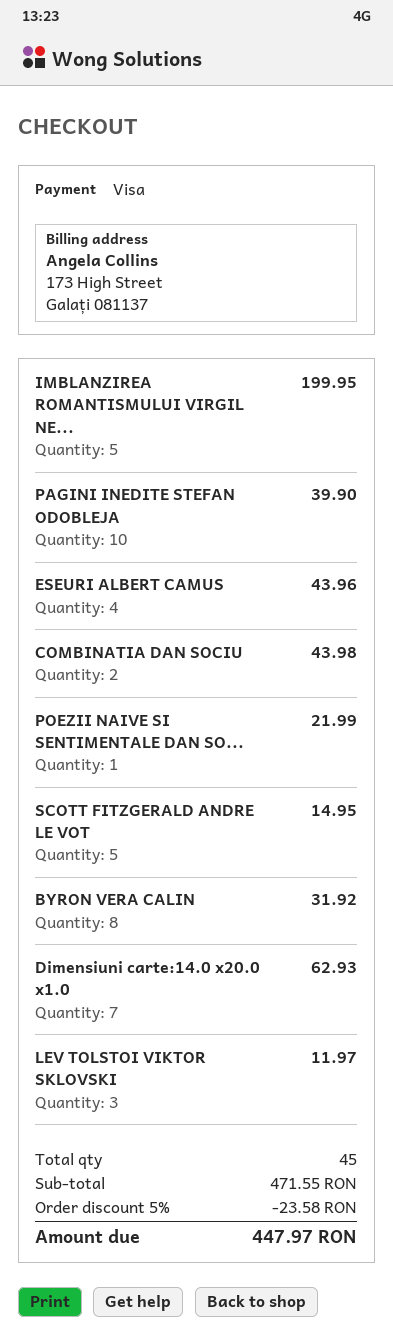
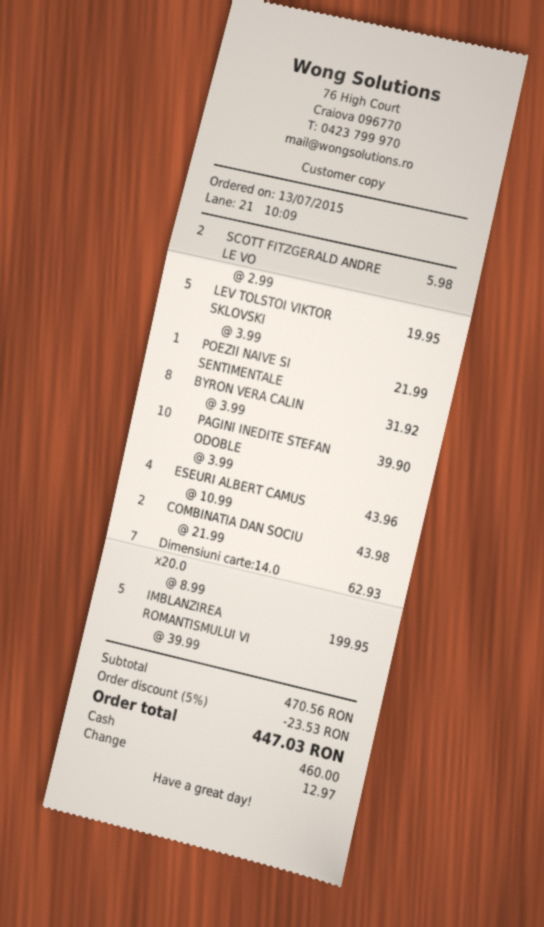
payment method: Visa -> cash
SCOTT FITZGERALD ANDRE LE VOT: 5 for 14.95 -> 2 for 5.98
LEV TOLSTOI VIKTOR SKLOVSKI: 3 for 11.97 -> 5 for 19.95
subtotal: 471.55 -> 470.56
discount: 5% = 23.58 -> 5% = 23.53
total: 447.97 -> 447.03

